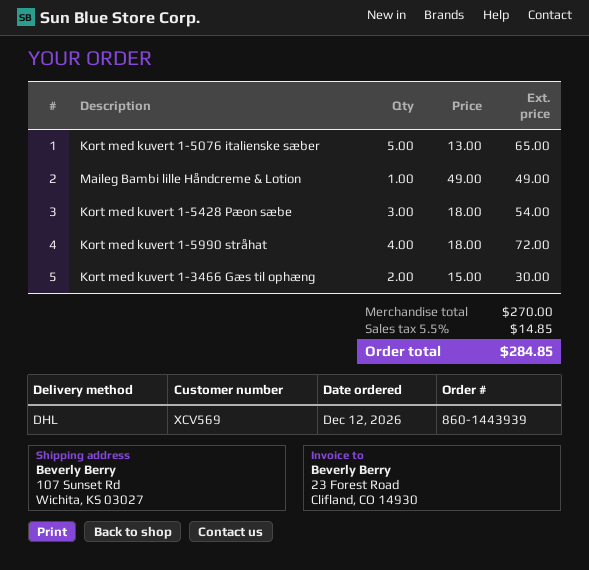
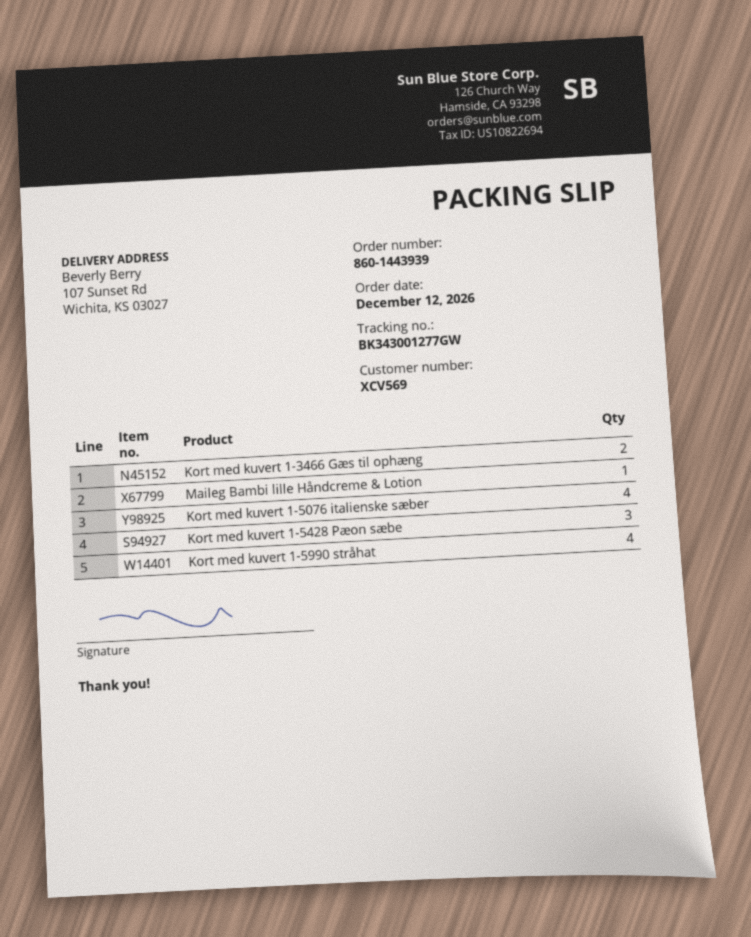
Kort med kuvert 1-5076 italienske sæber: 5 -> 4

